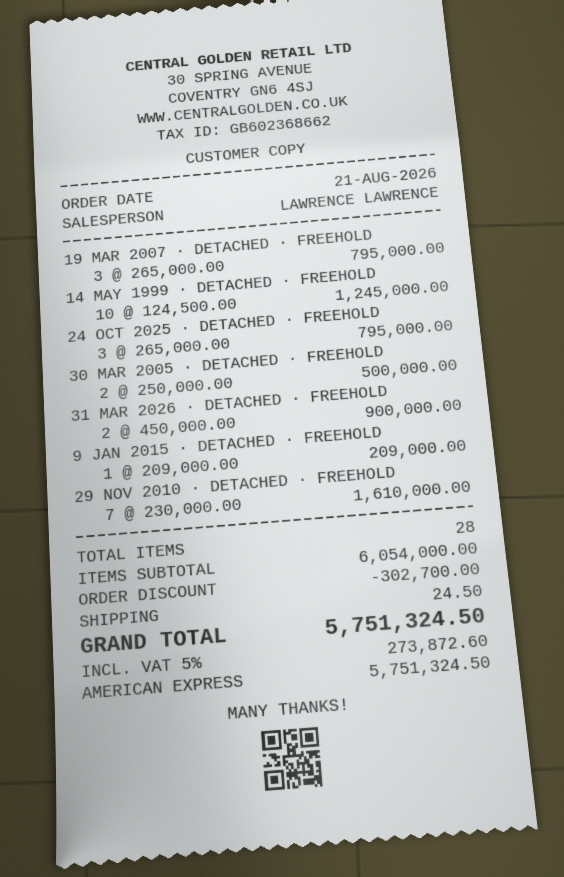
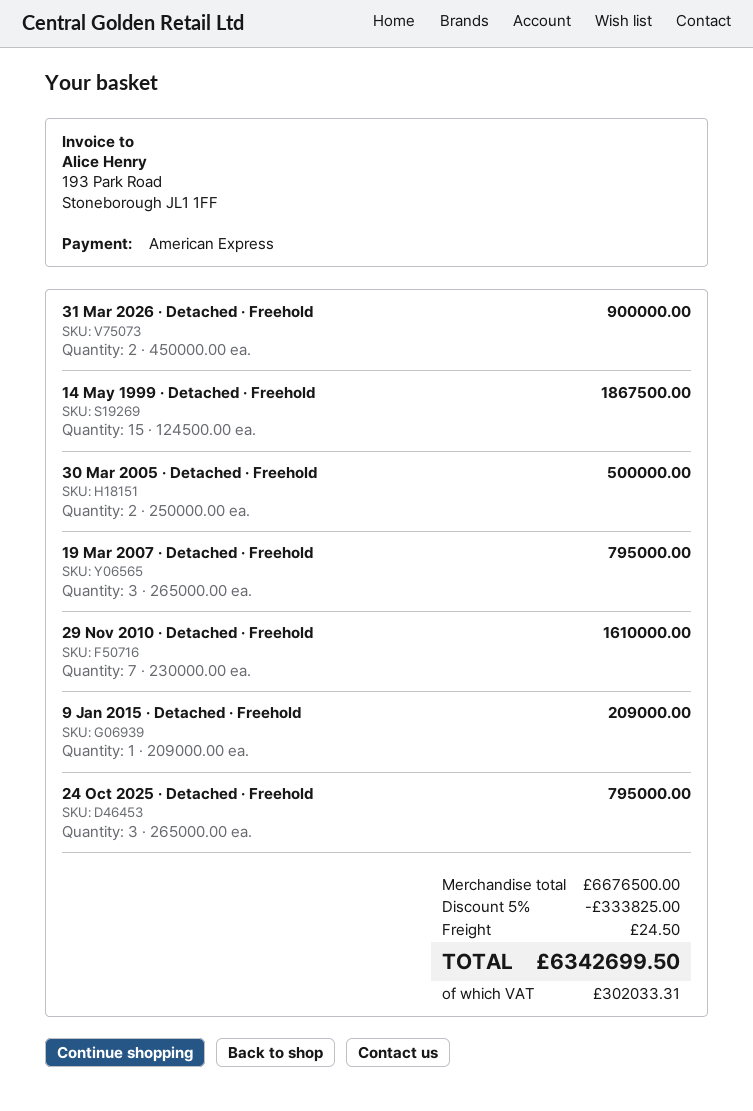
14 MAY 1999 · DETACHED · FREEHOLD: 10 x 124500.00 = 1245000.00 -> 15 x 124500.00 = 1867500.00
subtotal: 6054000.00 -> 6676500.00
discount: 302700.00 -> 333825.00
tax: 273872.60 -> 302033.31
total: 5751324.50 -> 6342699.50

